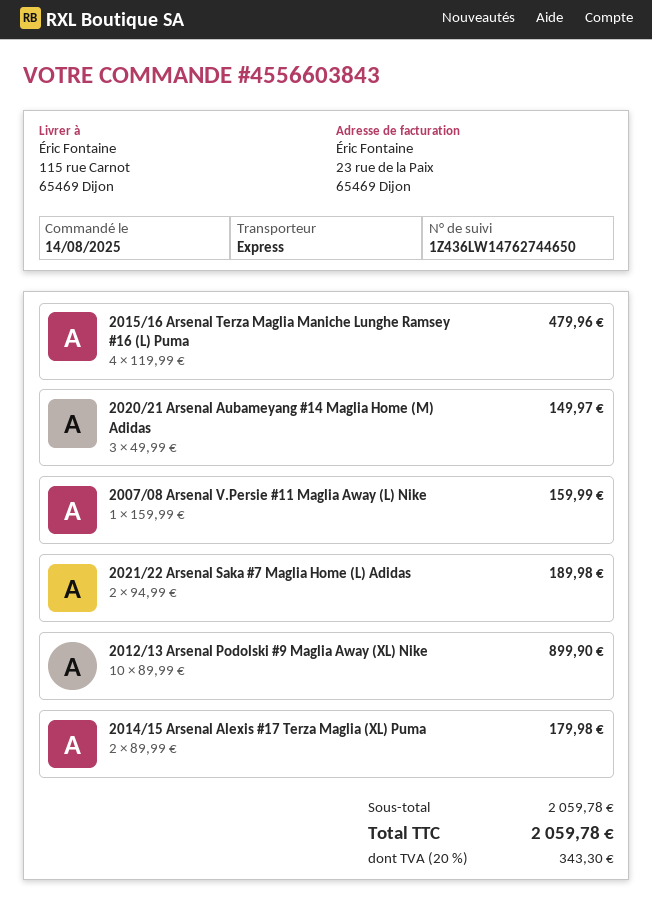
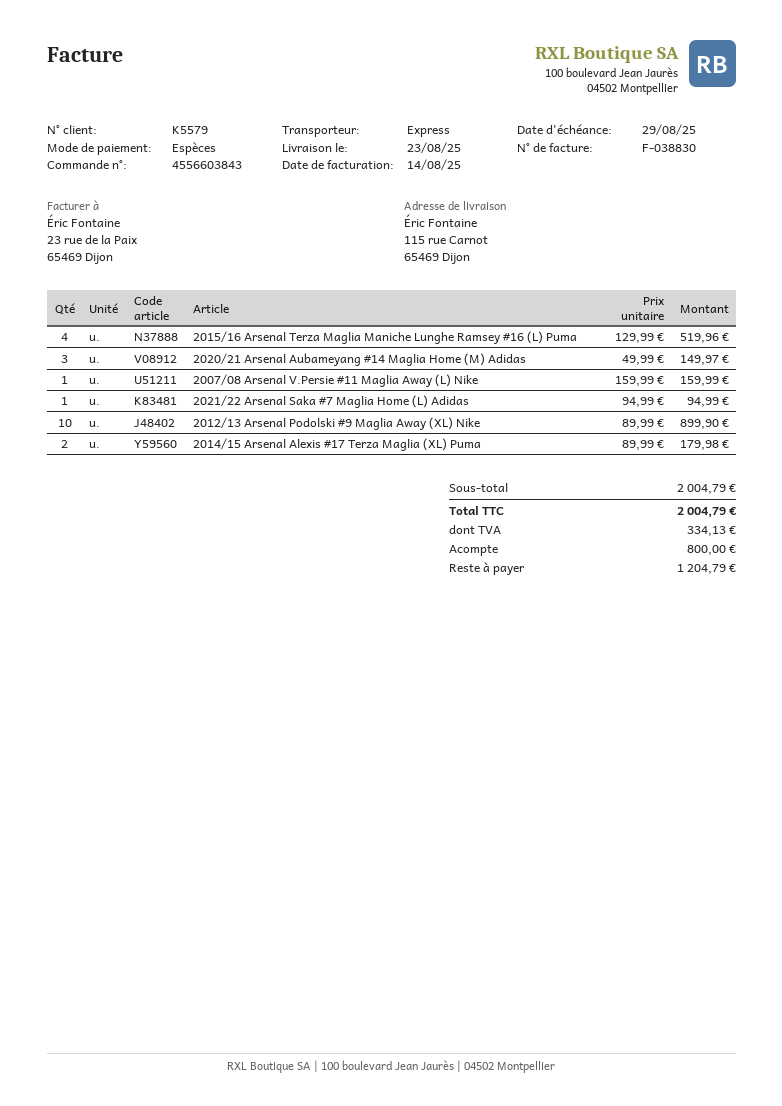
2015/16 Arsenal Terza Maglia Maniche Lunghe Ramsey #16 (L) Puma: 4 x 119.99 = 479.96 -> 4 x 129.99 = 519.96
2021/22 Arsenal Saka #7 Maglia Home (L) Adidas: 2 x 94.99 = 189.98 -> 1 x 94.99 = 94.99
subtotal: 2059.78 -> 2004.79
tax: 343.30 -> 334.13
total: 2059.78 -> 2004.79

